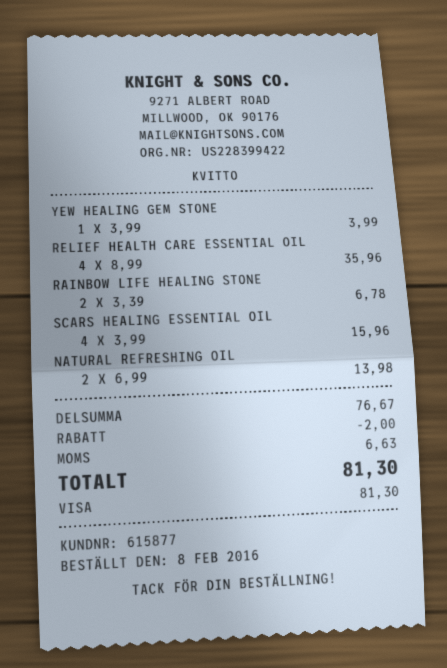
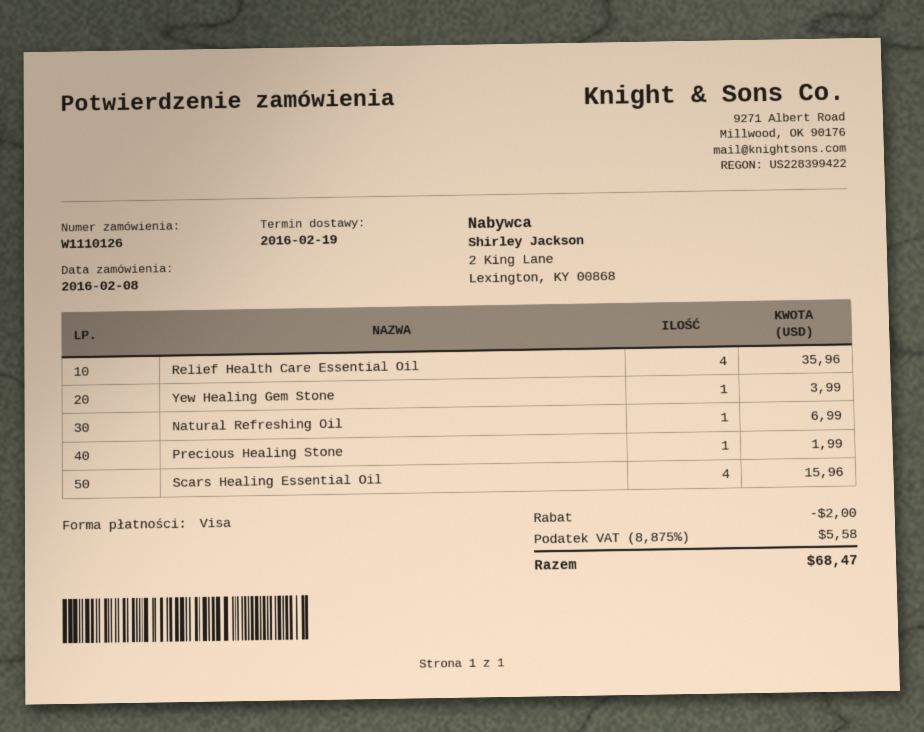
RAINBOW LIFE HEALING STONE: 2 for 6.78 -> none
NATURAL REFRESHING OIL: 2 for 13.98 -> 1 for 6.99
Precious Healing Stone: none -> 1 for 1.99
tax: 6.63 -> 5.58
total: 81.30 -> 68.47

